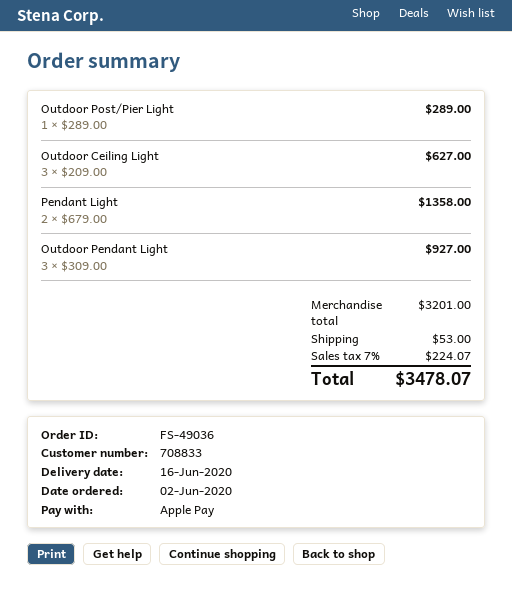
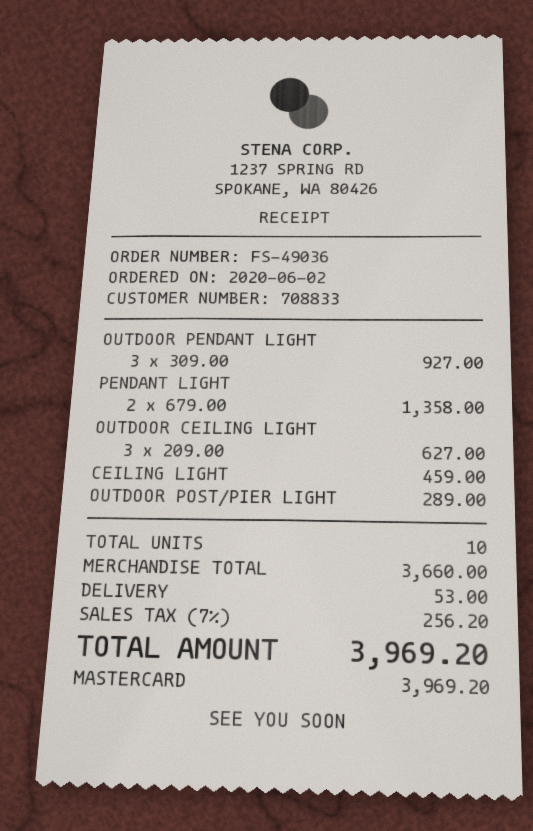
payment method: Apple Pay -> Mastercard
CEILING LIGHT: none -> 1 x 459.00 = 459.00
subtotal: 3201.00 -> 3660.00
tax: 7% = 224.07 -> 7% = 256.20
total: 3478.07 -> 3969.20

